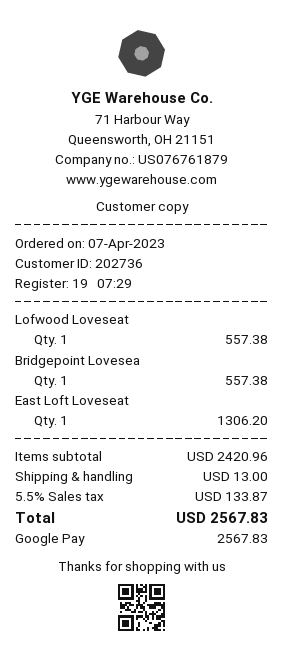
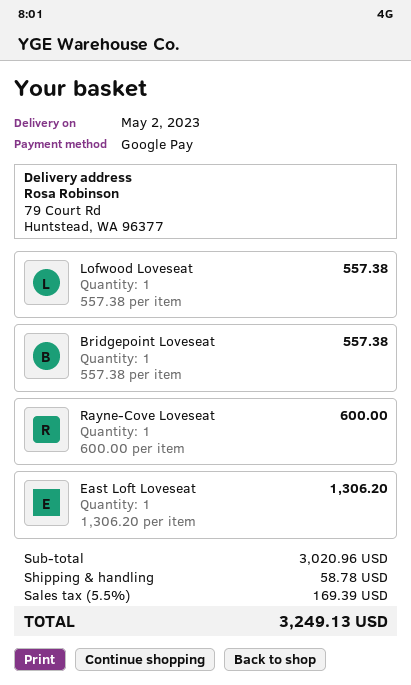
Rayne-Cove Loveseat: none -> 1 for 600.00
subtotal: 2420.96 -> 3020.96
shipping: 13.00 -> 58.78
tax: 5.5% = 133.87 -> 5.5% = 169.39
total: 2567.83 -> 3249.13

